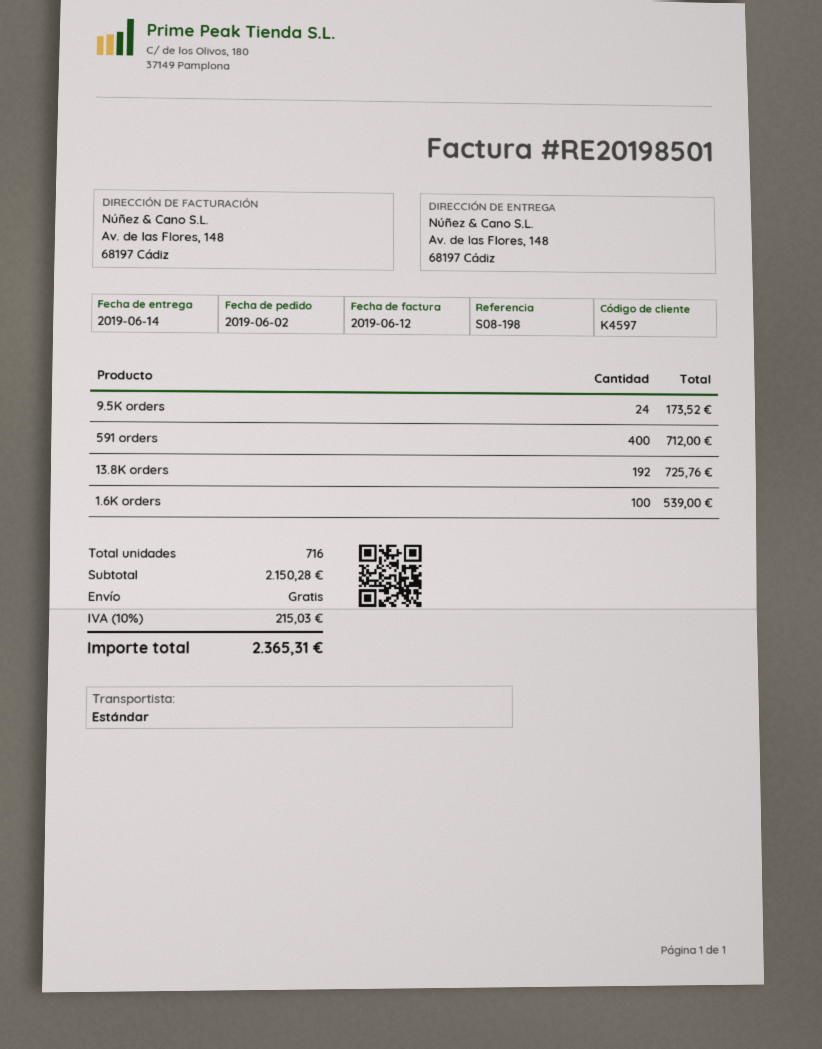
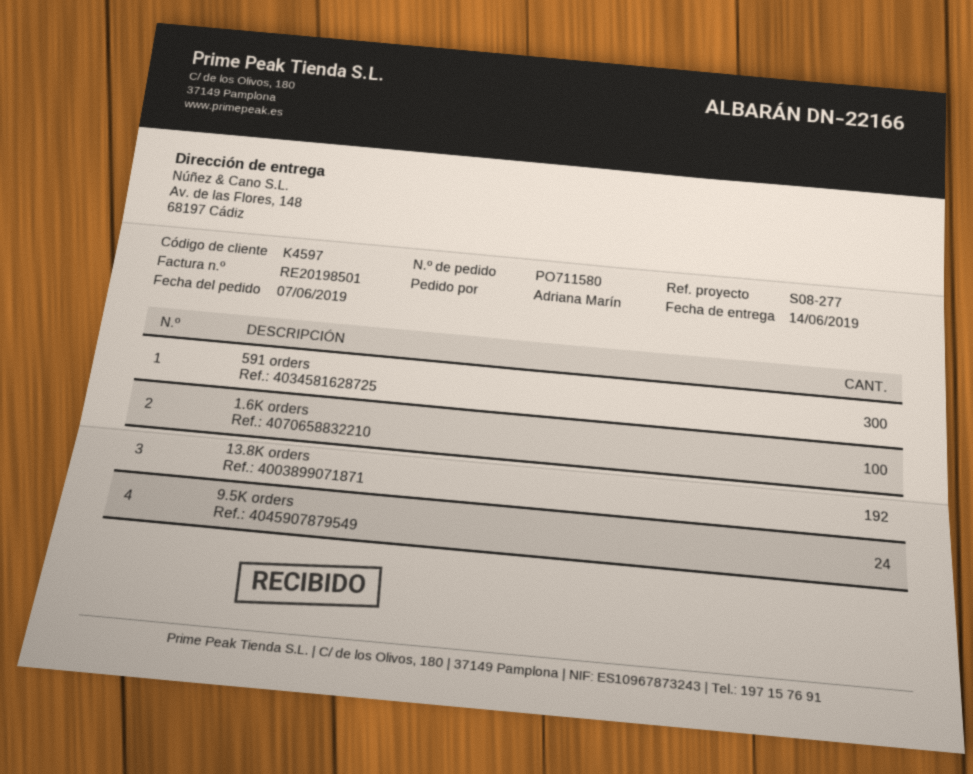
order date: 2019-06-02 -> 2019-06-07
reference: S08-198 -> S08-277
591 orders: 400 -> 300

